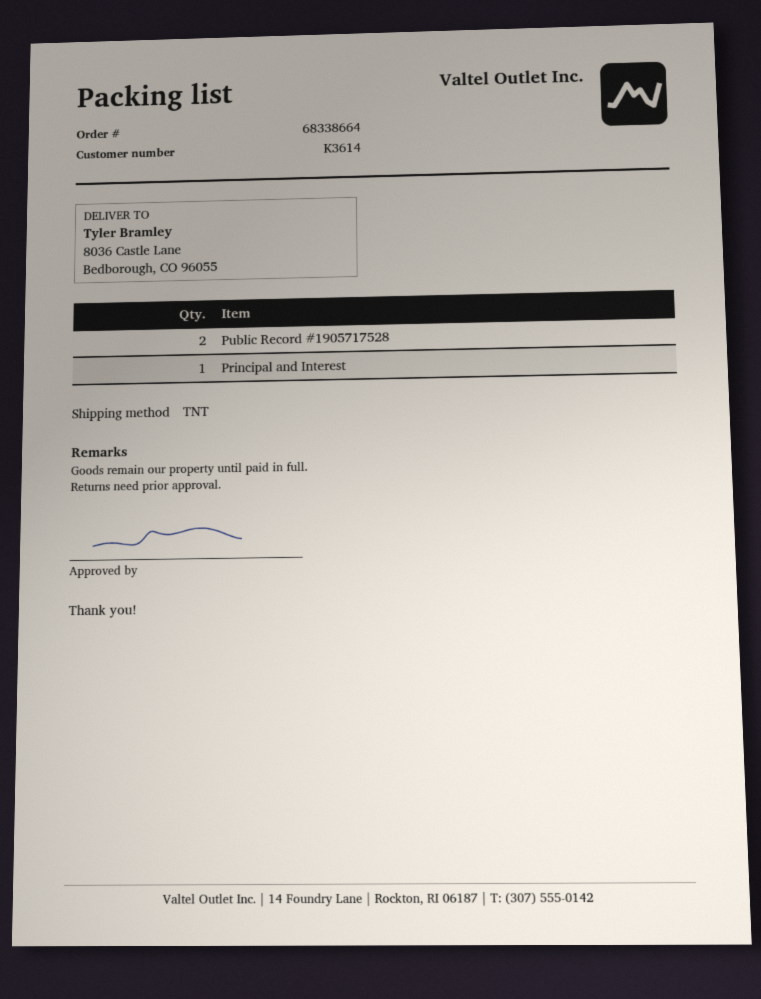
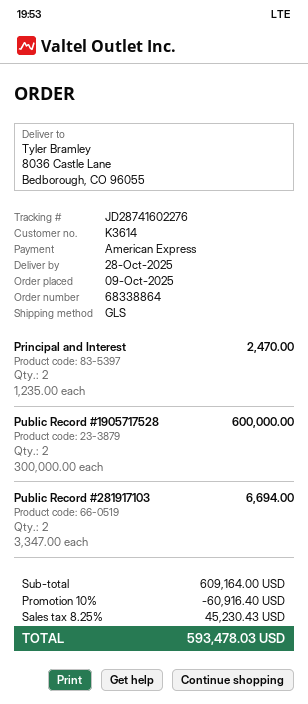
order number: 68338664 -> 68338864
shipping method: TNT -> GLS
Principal and Interest: 1 -> 2
Public Record #281917103: none -> 2

